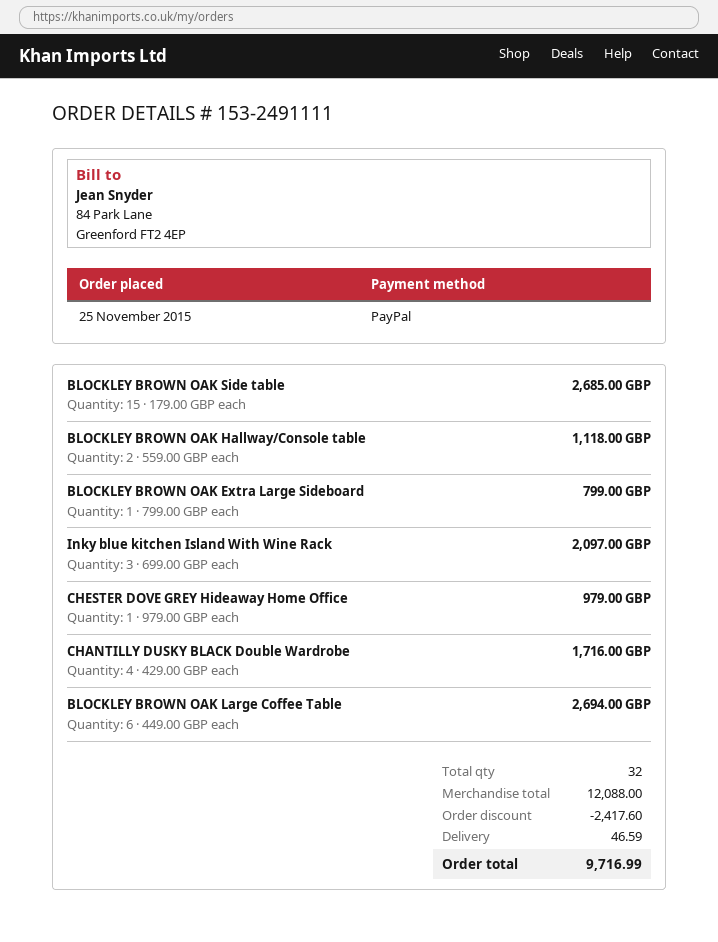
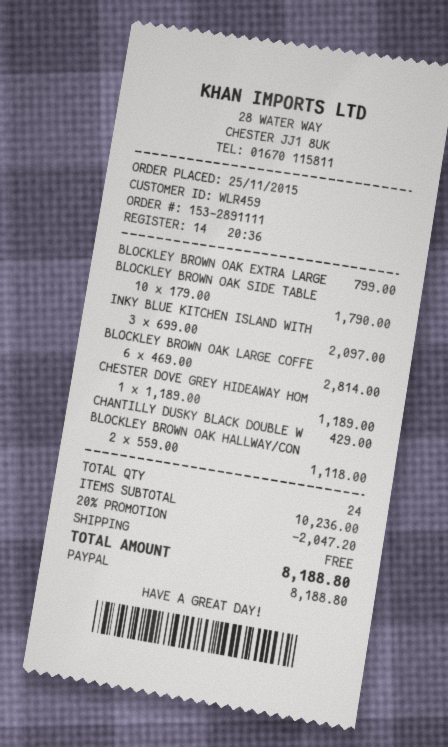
order number: 153-2491111 -> 153-2891111
BLOCKLEY BROWN OAK Side table: 15 x 179.00 = 2685.00 -> 10 x 179.00 = 1790.00
CHESTER DOVE GREY Hideaway Home Office: 1 x 979.00 = 979.00 -> 1 x 1189.00 = 1189.00
CHANTILLY DUSKY BLACK Double Wardrobe: 4 x 429.00 = 1716.00 -> 1 x 429.00 = 429.00
BLOCKLEY BROWN OAK Large Coffee Table: 6 x 449.00 = 2694.00 -> 6 x 469.00 = 2814.00
total quantity: 32 -> 24
subtotal: 12088.00 -> 10236.00
discount: 2417.60 -> 2047.20
shipping: 46.59 -> 0.00
total: 9716.99 -> 8188.80

